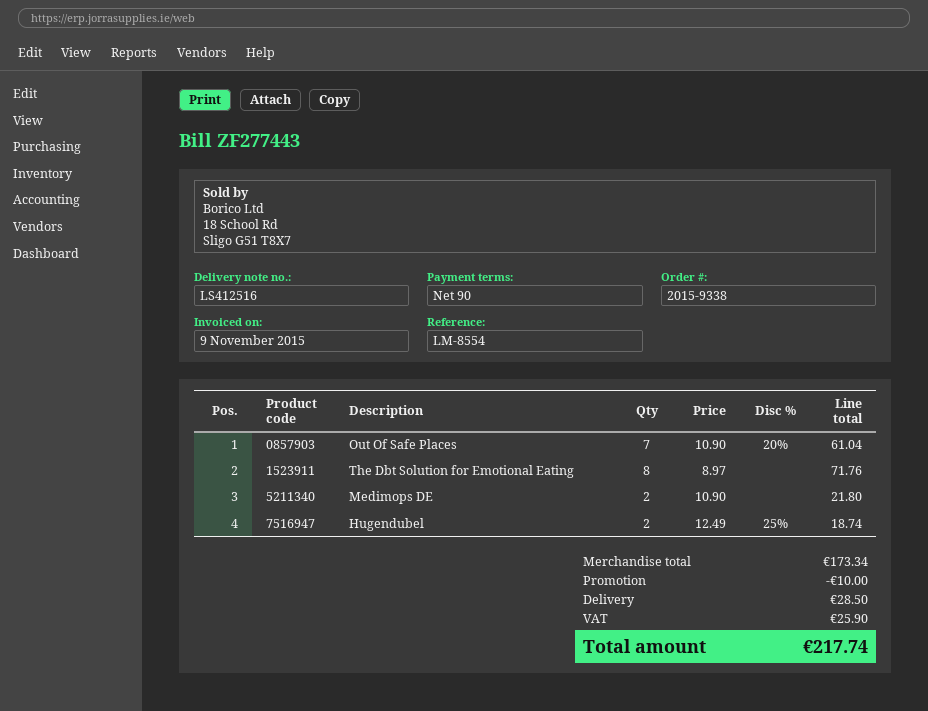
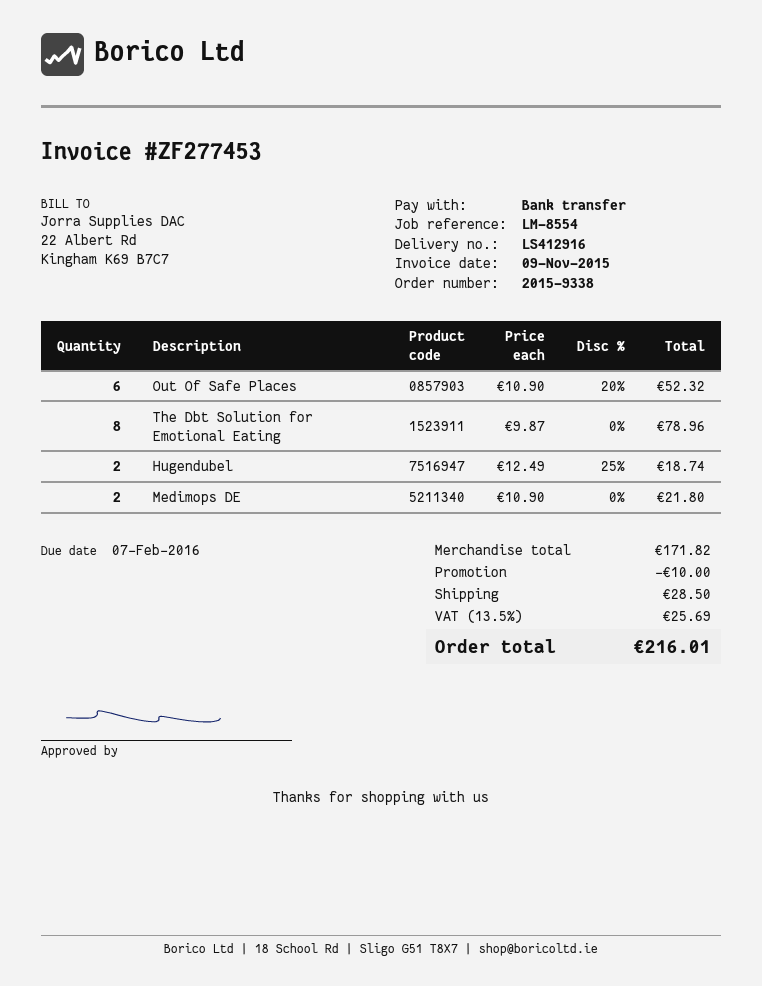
delivery note number: LS412516 -> LS412916
invoice number: ZF277443 -> ZF277453
Out Of Safe Places: 7 x 10.90 - 20% = 61.04 -> 6 x 10.90 - 20% = 52.32
The Dbt Solution for Emotional Eating: 8 x 8.97 = 71.76 -> 8 x 9.87 = 78.96
subtotal: 173.34 -> 171.82
tax: 25.90 -> 25.69
total: 217.74 -> 216.01

